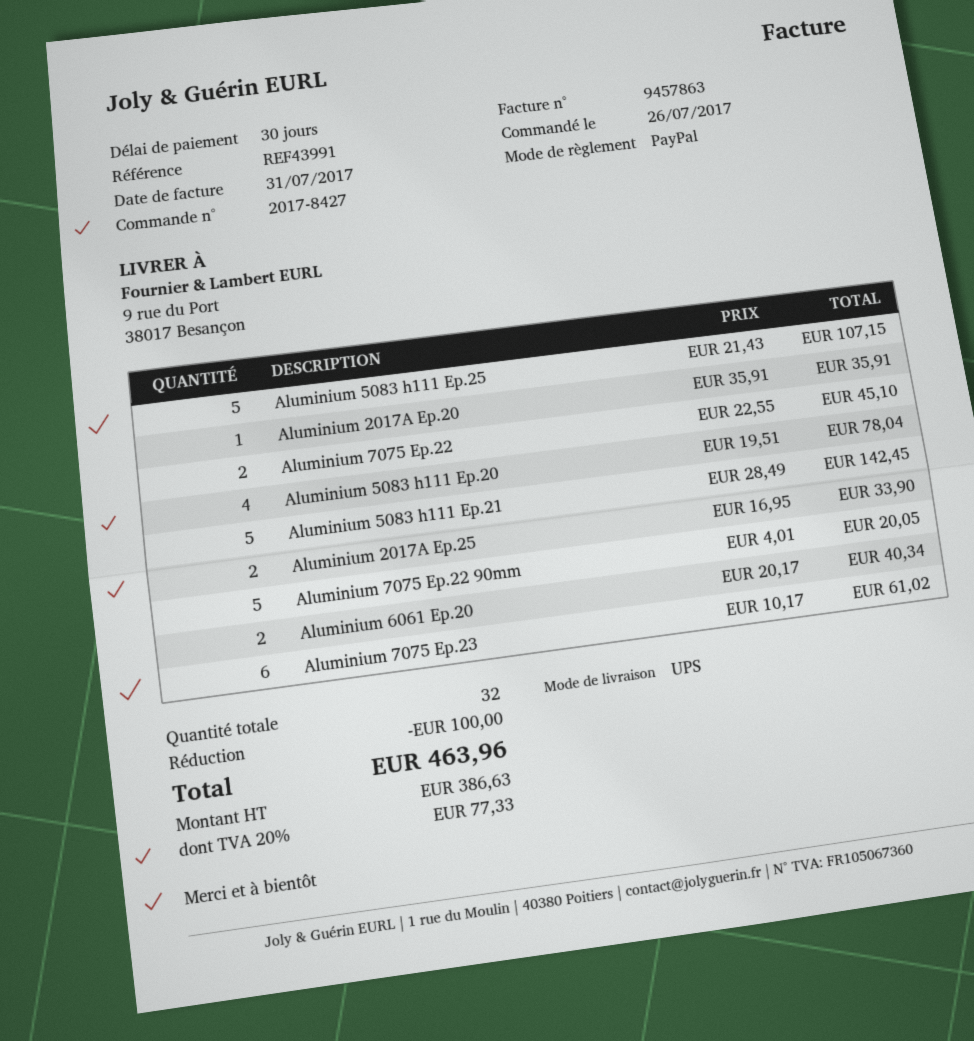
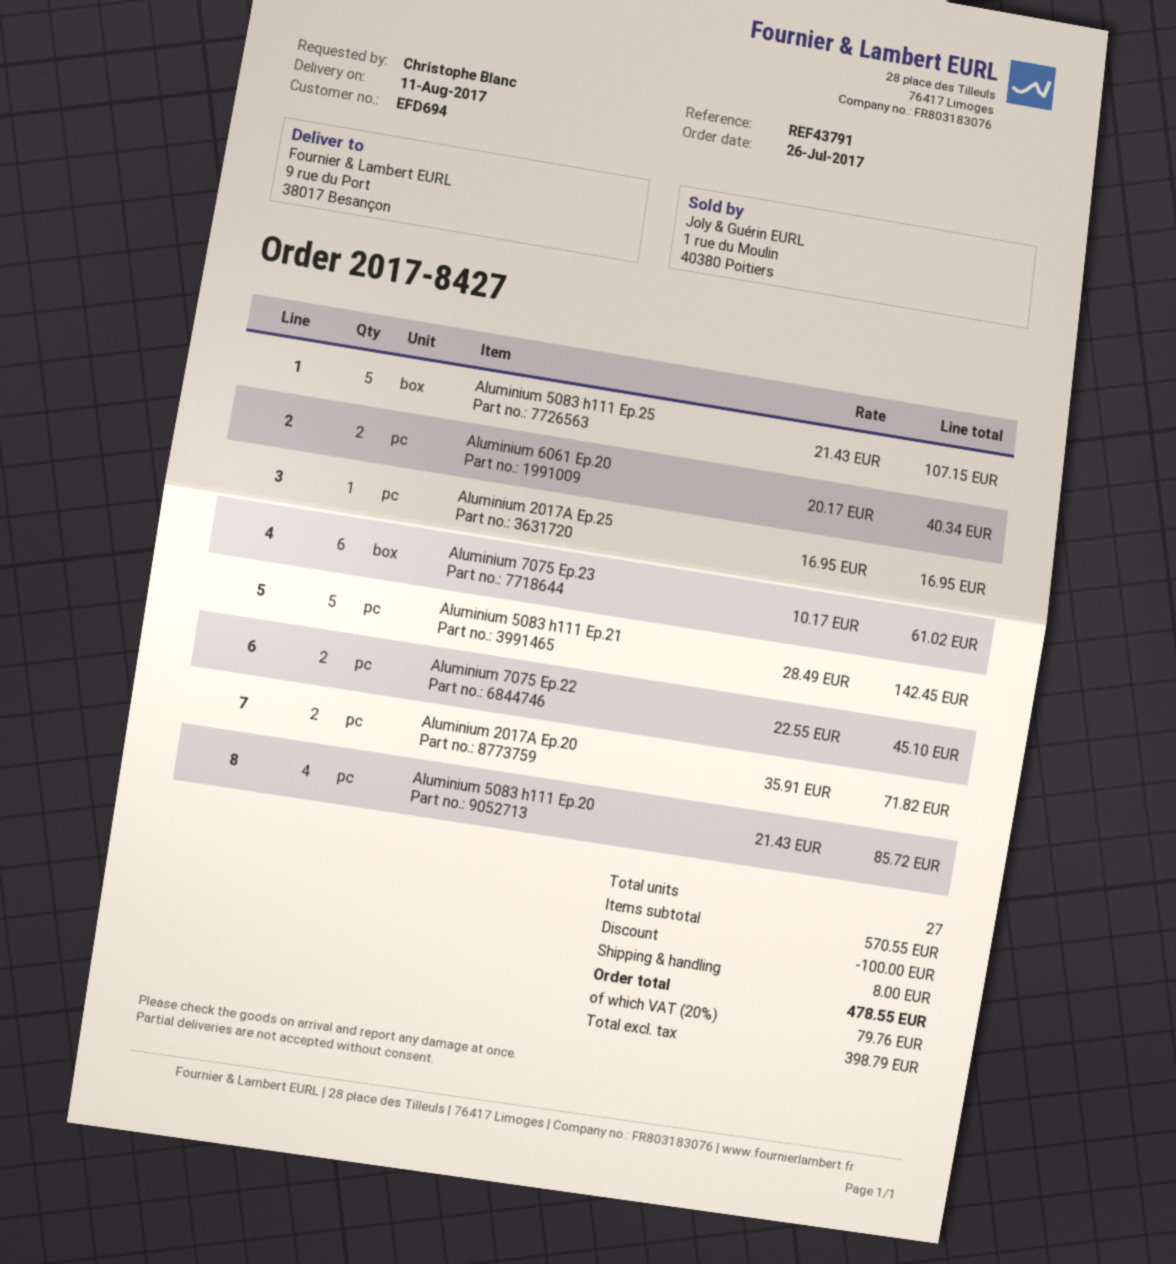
reference: REF43991 -> REF43791
Aluminium 2017A Ep.20: 1 x 35.91 = 35.91 -> 2 x 35.91 = 71.82
Aluminium 5083 h111 Ep.20: 4 x 19.51 = 78.04 -> 4 x 21.43 = 85.72
Aluminium 2017A Ep.25: 2 x 16.95 = 33.90 -> 1 x 16.95 = 16.95
Aluminium 7075 Ep.22 90mm: 5 x 4.01 = 20.05 -> none
total quantity: 32 -> 27
shipping: none -> 8.00
net: 386.63 -> 398.79
tax: 20% = 77.33 -> 20% = 79.76
total: 463.96 -> 478.55

